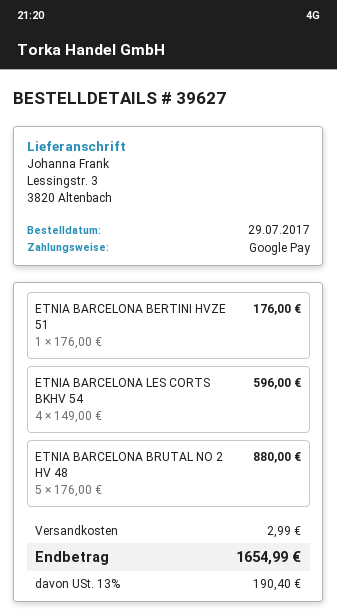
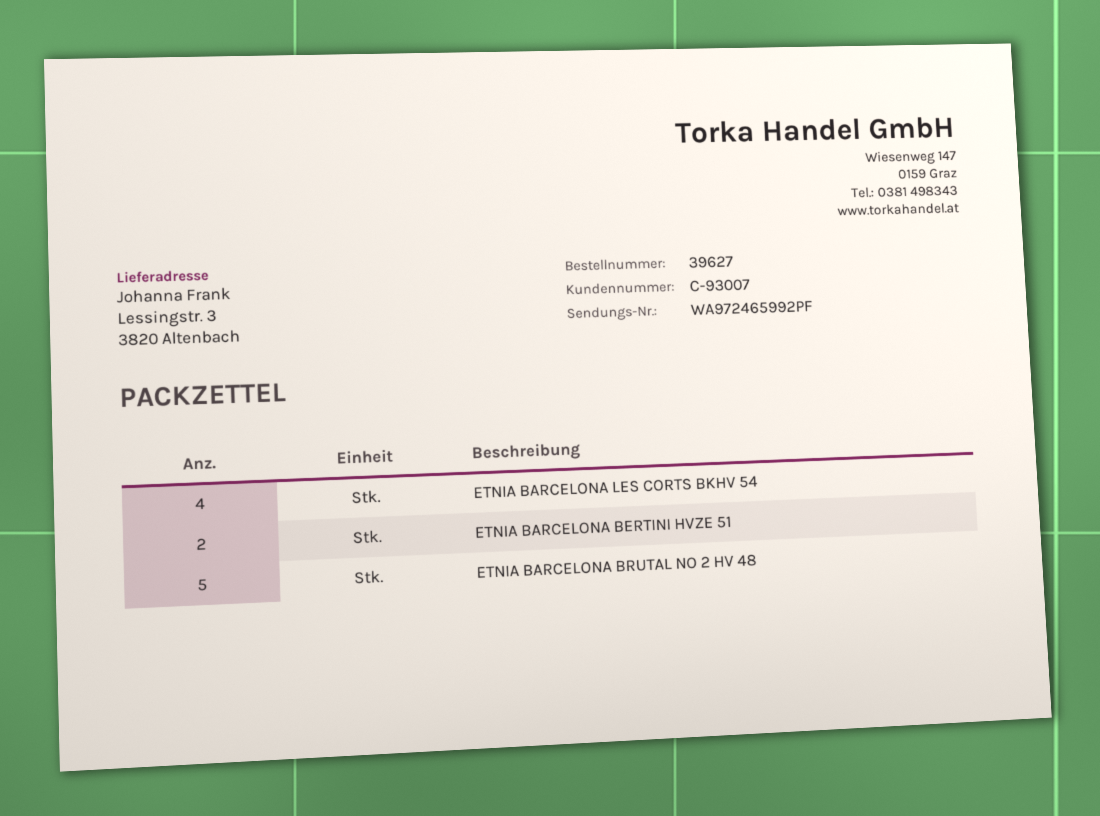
ETNIA BARCELONA BERTINI HVZE 51: 1 -> 2

